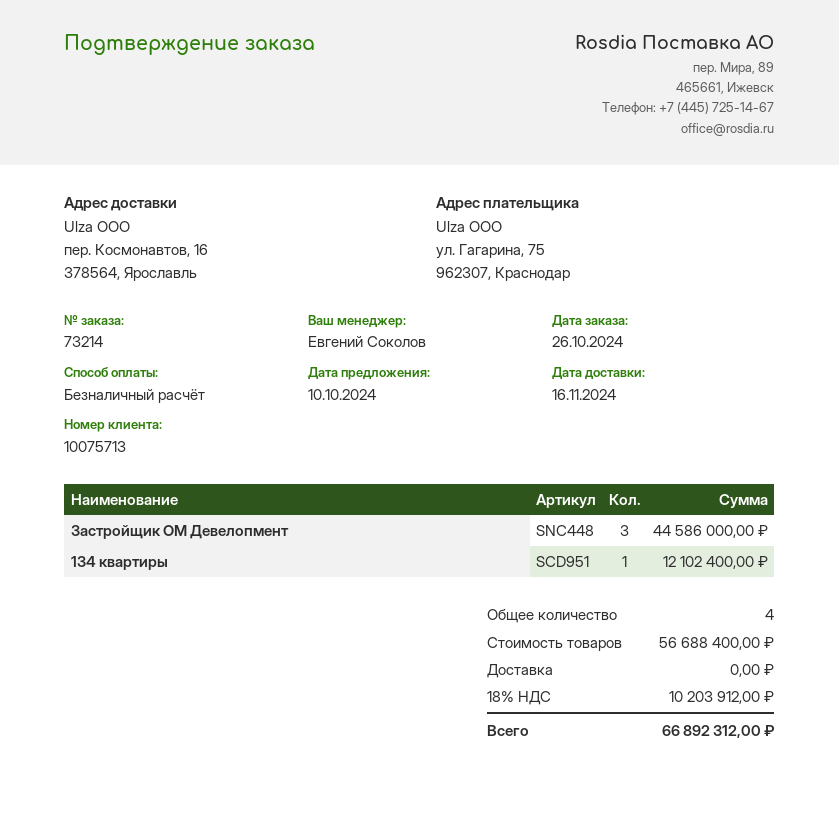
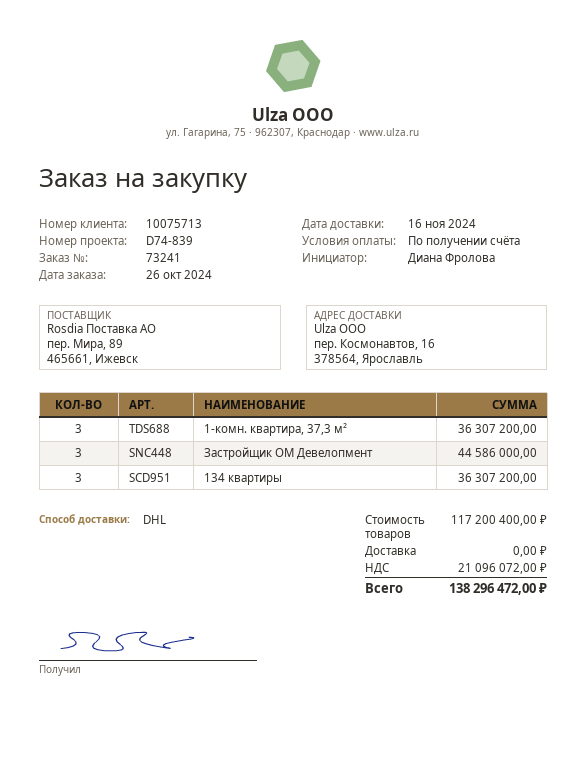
order number: 73214 -> 73241
134 квартиры: 1 for 12102400.00 -> 3 for 36307200.00
1-комн. квартира, 37,3 м²: none -> 3 for 36307200.00
subtotal: 56688400.00 -> 117200400.00
tax: 10203912.00 -> 21096072.00
total: 66892312.00 -> 138296472.00

